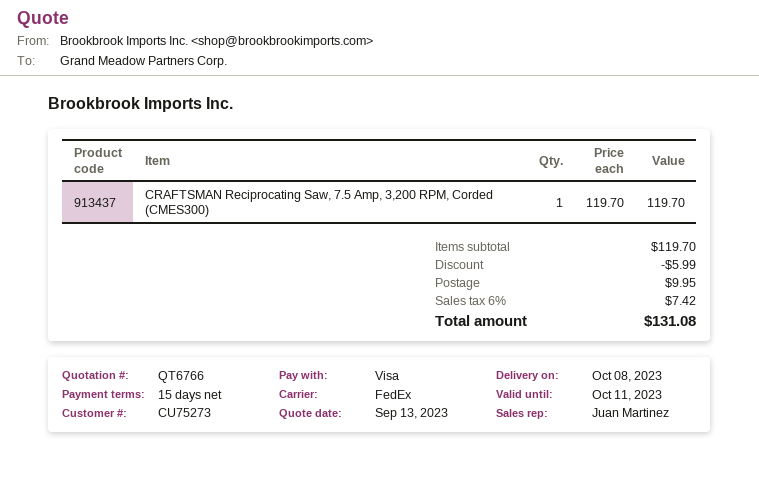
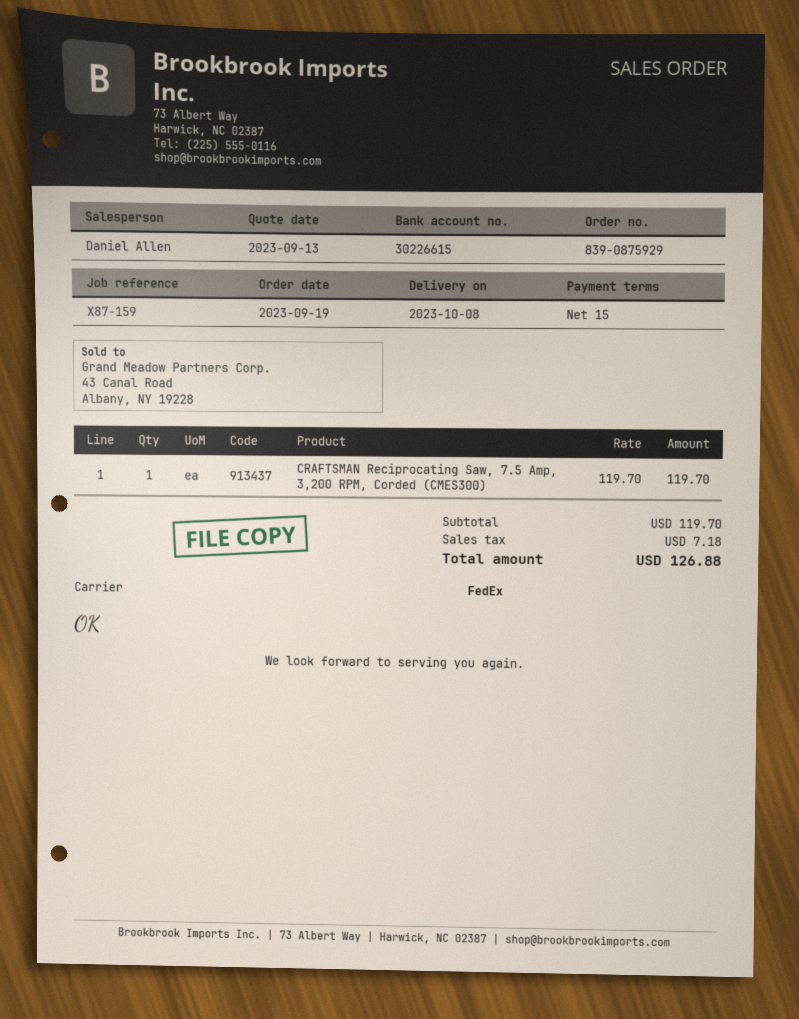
sales rep: Juan Martinez -> Daniel Allen
discount: 5.99 -> none
shipping: 9.95 -> none
tax: 7.42 -> 7.18
total: 131.08 -> 126.88

